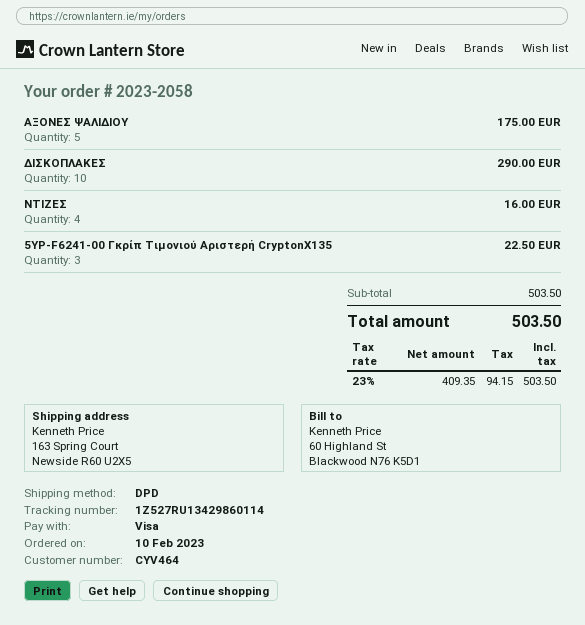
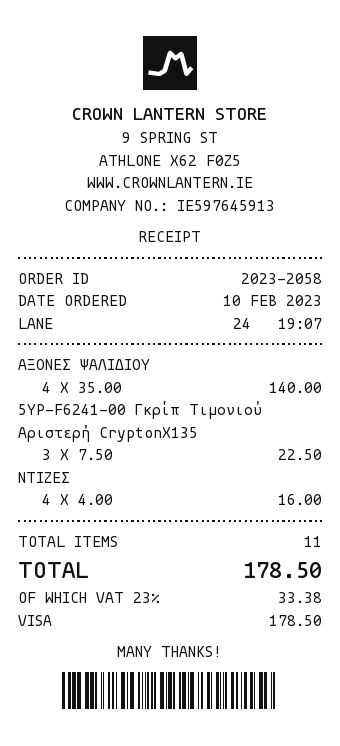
ΑΞΟΝΕΣ ΨΑΛΙΔΙΟΥ: 5 for 175.00 -> 4 for 140.00
ΔΙΣΚΟΠΛΑΚΕΣ: 10 for 290.00 -> none
tax: 23% = 94.15 -> 23% = 33.38
total: 503.50 -> 178.50

